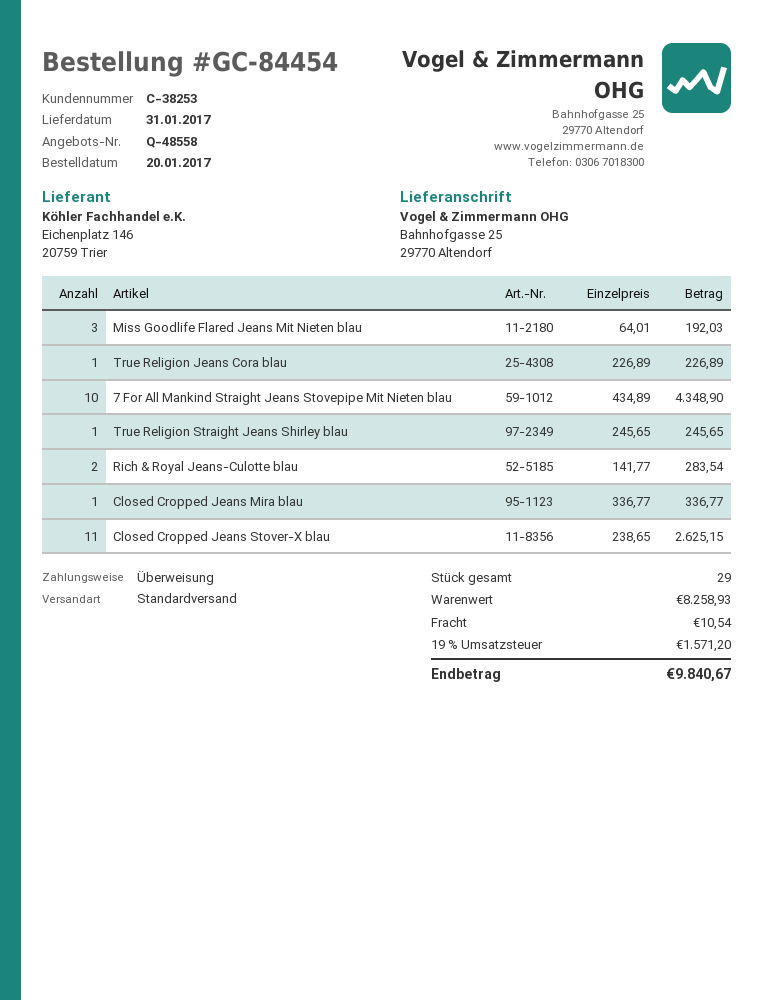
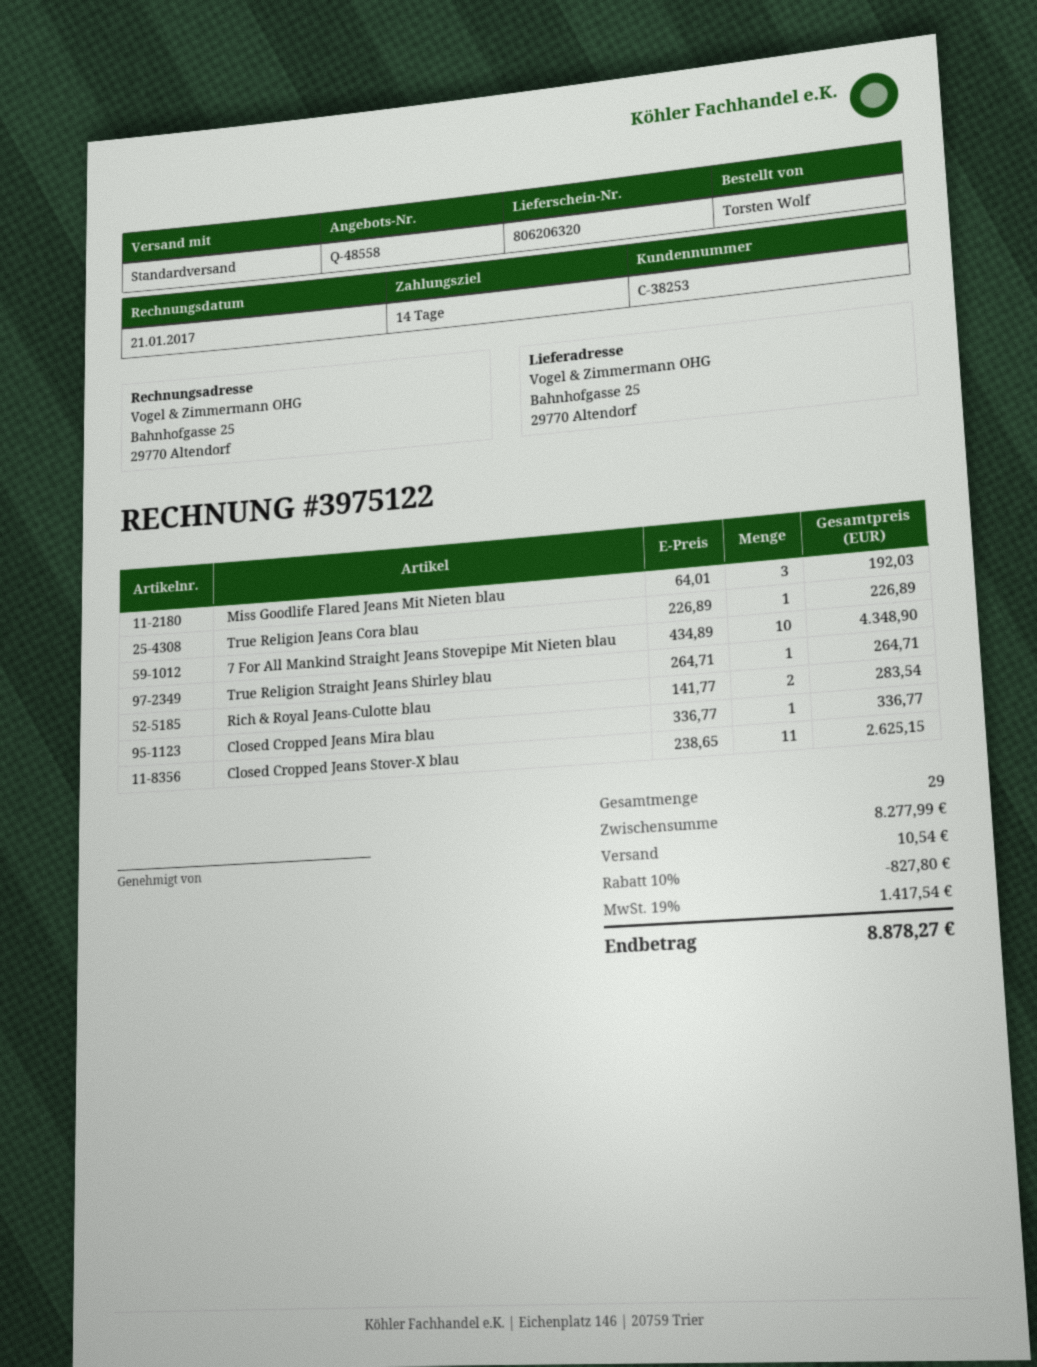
True Religion Straight Jeans Shirley blau: 1 x 245.65 = 245.65 -> 1 x 264.71 = 264.71
subtotal: 8258.93 -> 8277.99
discount: none -> 10% = 827.80
tax: 19% = 1571.20 -> 19% = 1417.54
total: 9840.67 -> 8878.27

